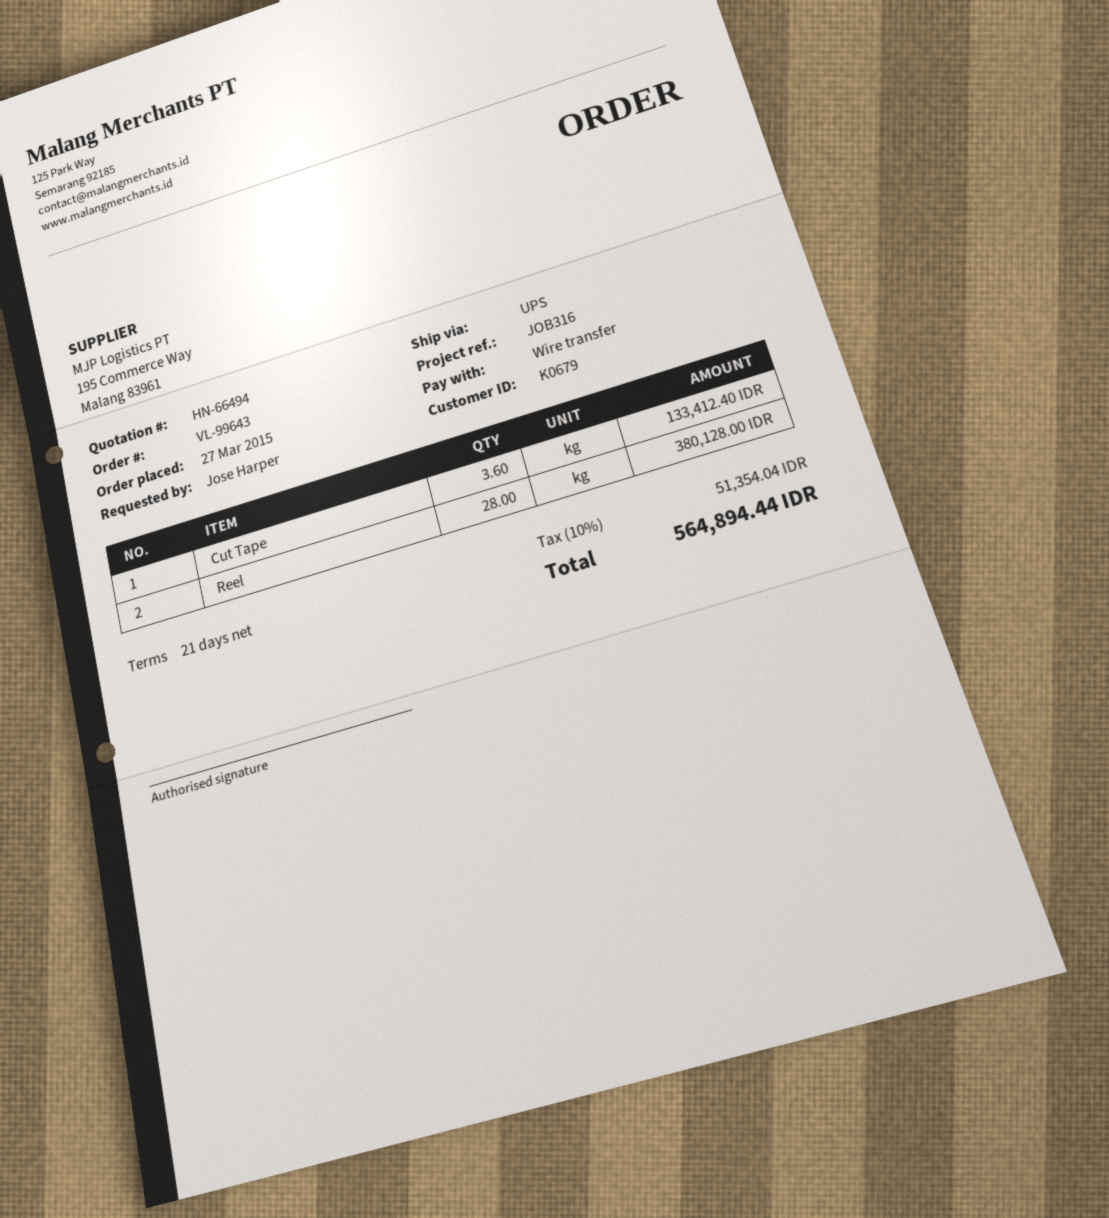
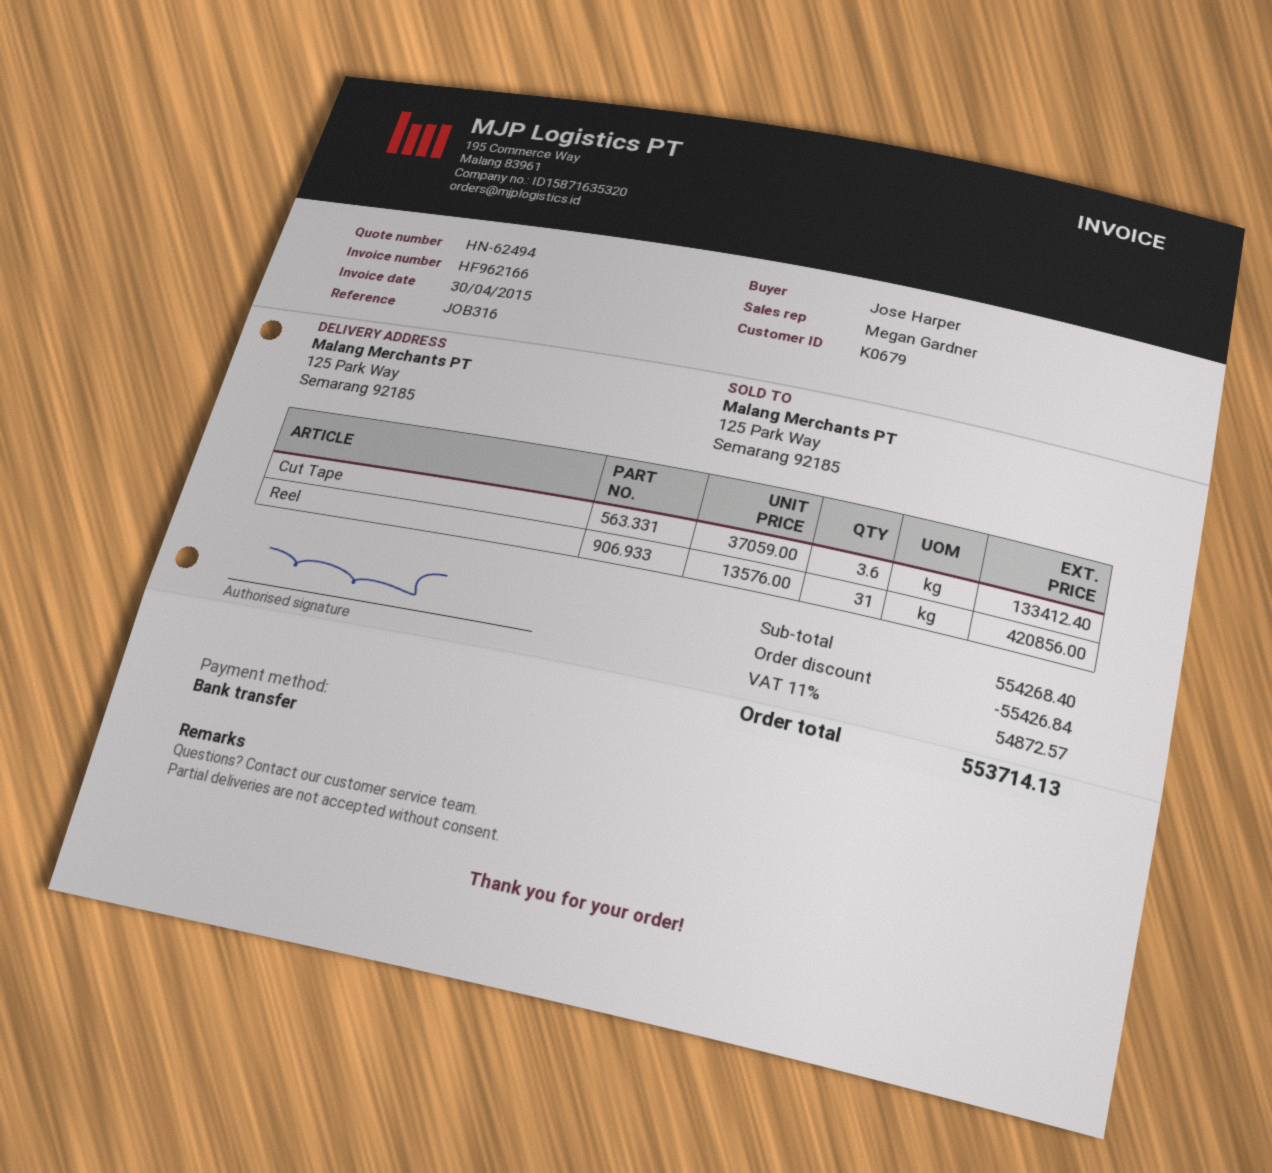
quote number: HN-66494 -> HN-62494
Reel: 28 for 380128.00 -> 31 for 420856.00
discount: none -> 55426.84
tax: 10% = 51354.04 -> 11% = 54872.57
total: 564894.44 -> 553714.13

